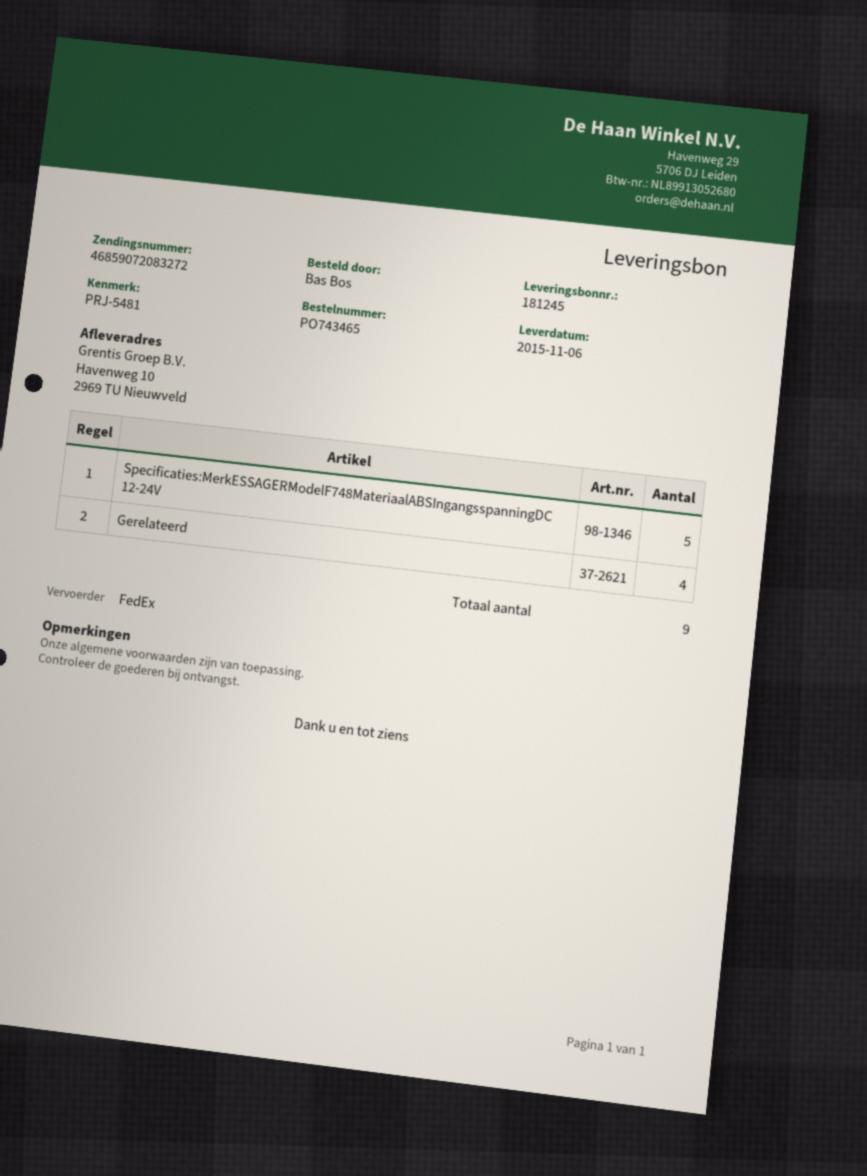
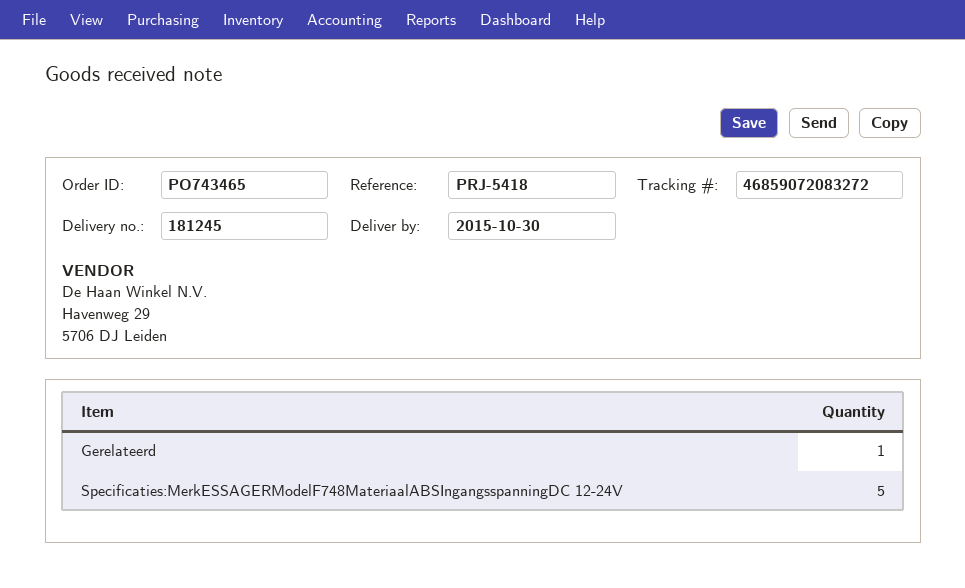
delivery date: 2015-11-06 -> 2015-10-30
reference: PRJ-5481 -> PRJ-5418
Gerelateerd: 4 -> 1

